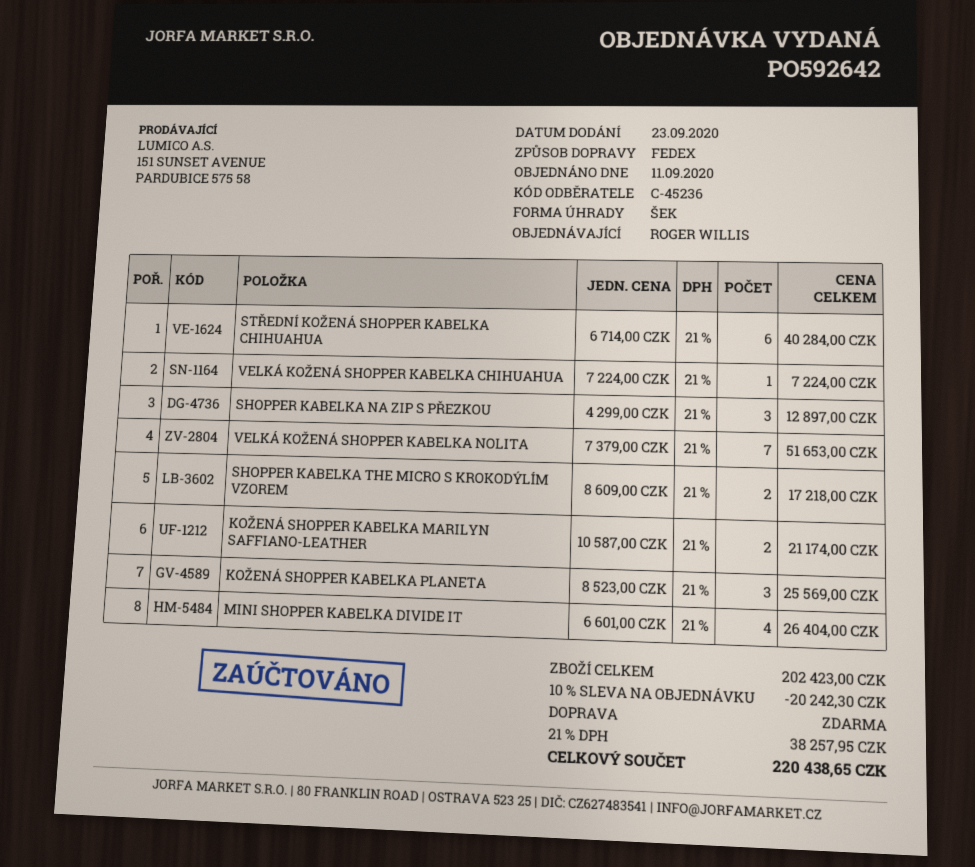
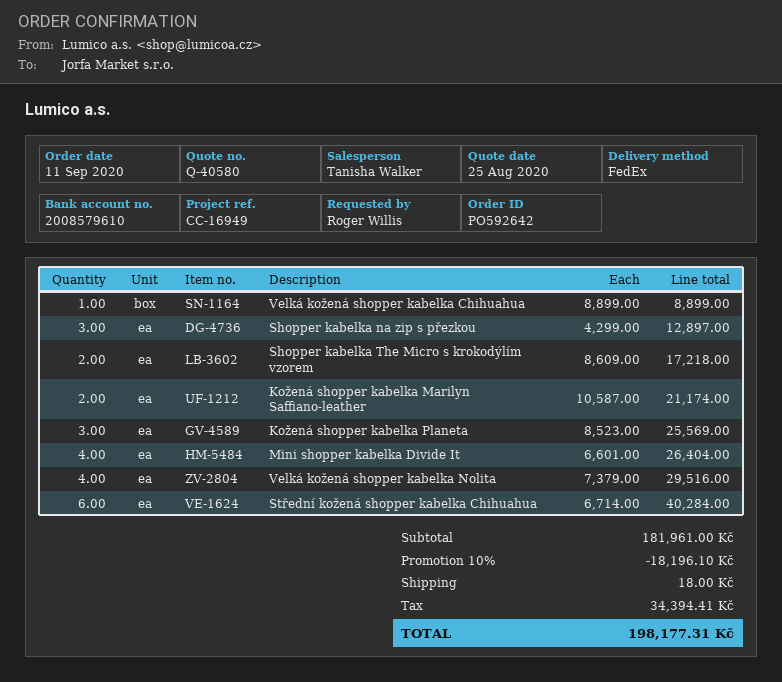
VELKÁ KOŽENÁ SHOPPER KABELKA CHIHUAHUA: 1 x 7224.00 = 7224.00 -> 1 x 8899.00 = 8899.00
VELKÁ KOŽENÁ SHOPPER KABELKA NOLITA: 7 x 7379.00 = 51653.00 -> 4 x 7379.00 = 29516.00
subtotal: 202423.00 -> 181961.00
discount: 10% = 20242.30 -> 10% = 18196.10
shipping: 0.00 -> 18.00
tax: 38257.95 -> 34394.41
total: 220438.65 -> 198177.31

